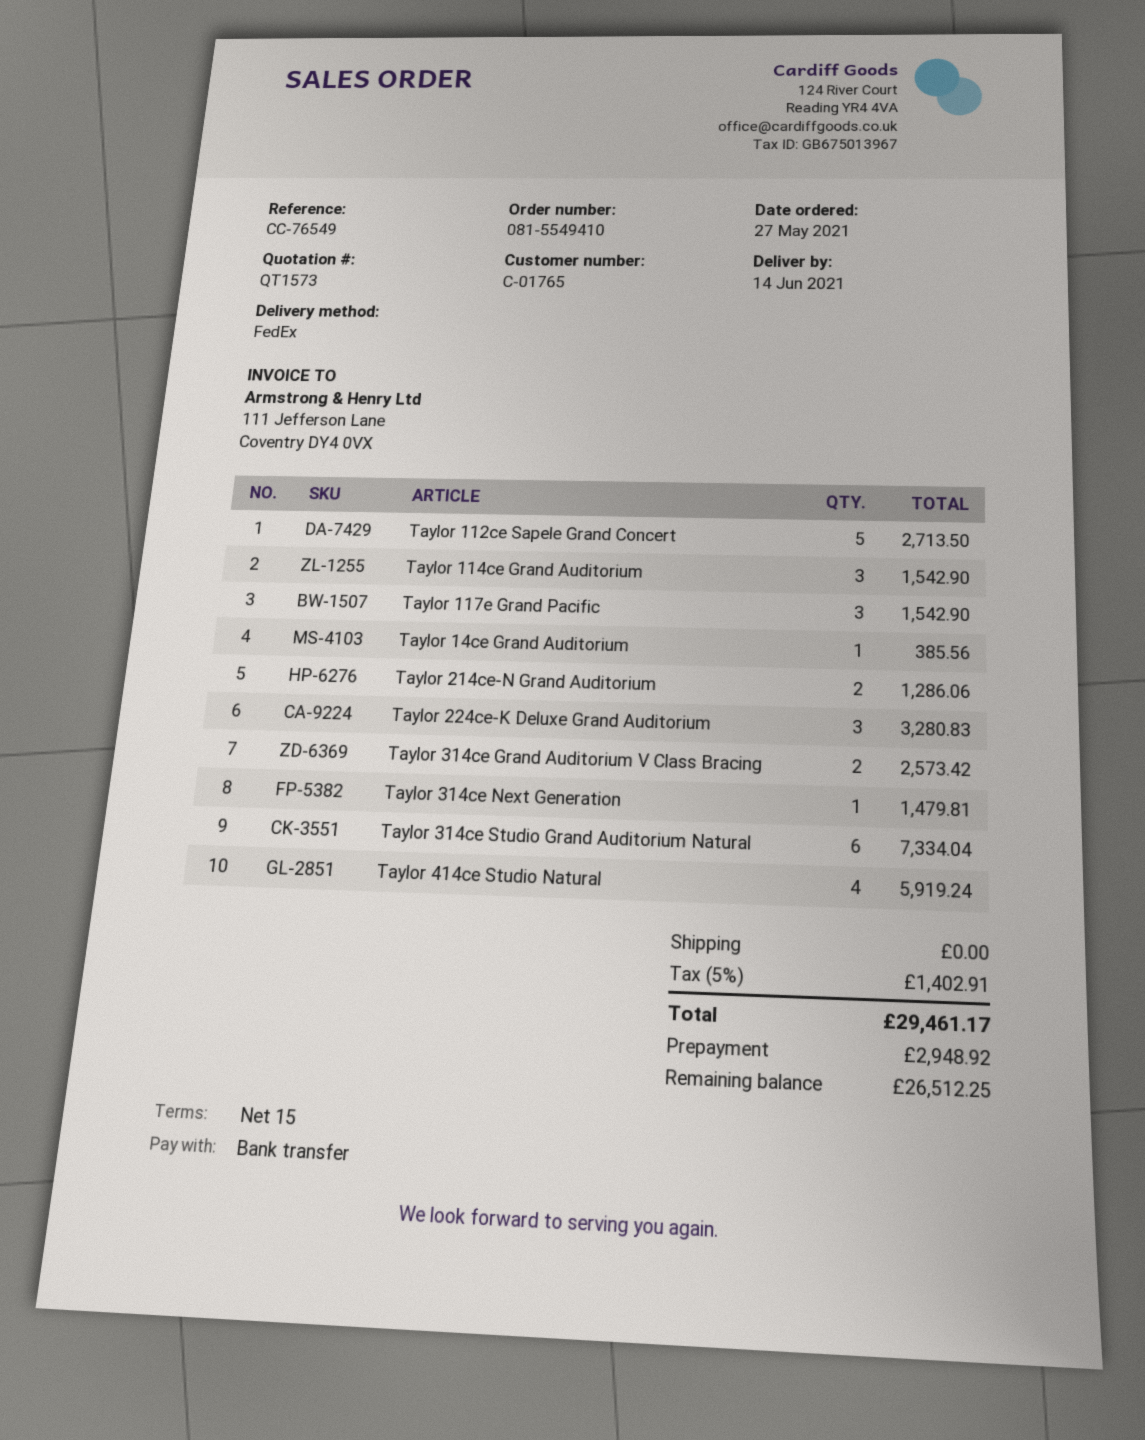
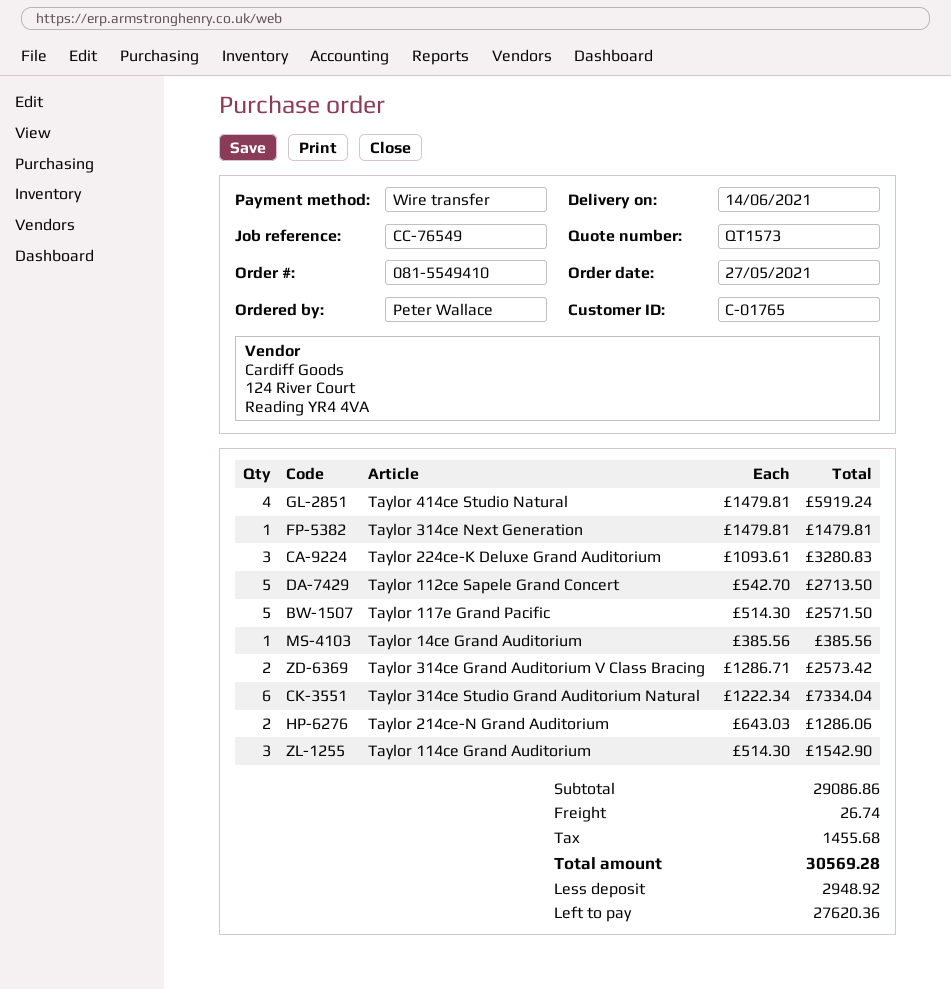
Taylor 117e Grand Pacific: 3 for 1542.90 -> 5 for 2571.50
shipping: 0.00 -> 26.74
tax: 1402.91 -> 1455.68
total: 29461.17 -> 30569.28
balance: 26512.25 -> 27620.36

